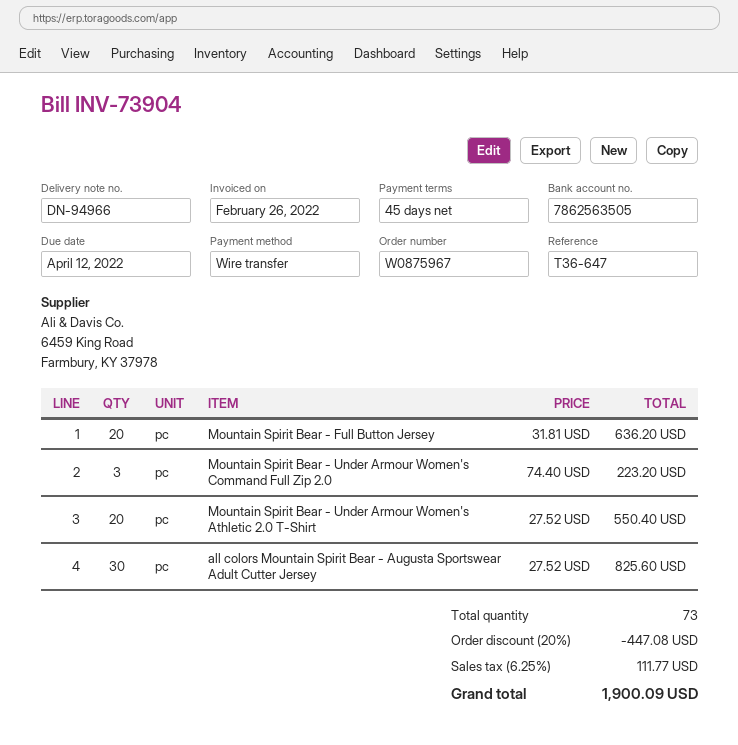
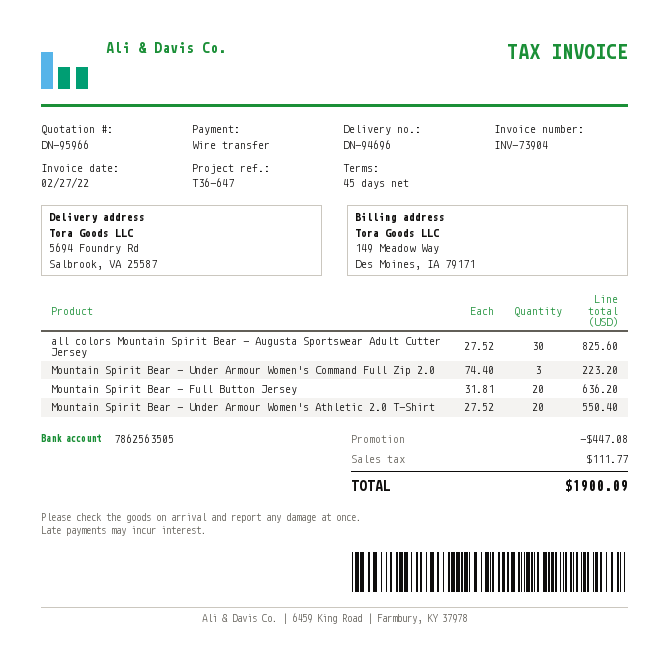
delivery note number: DN-94966 -> DN-94696
invoice date: 2022-02-26 -> 2022-02-27

